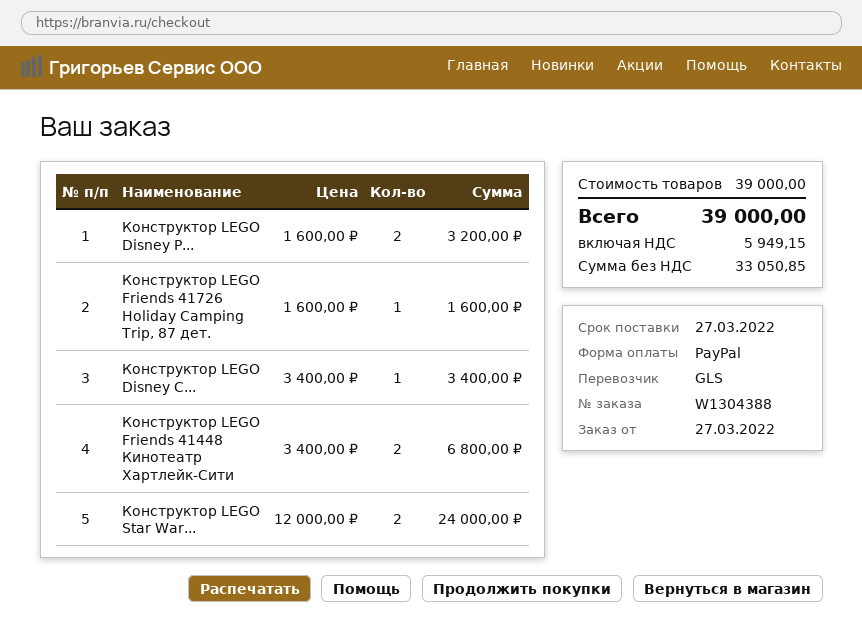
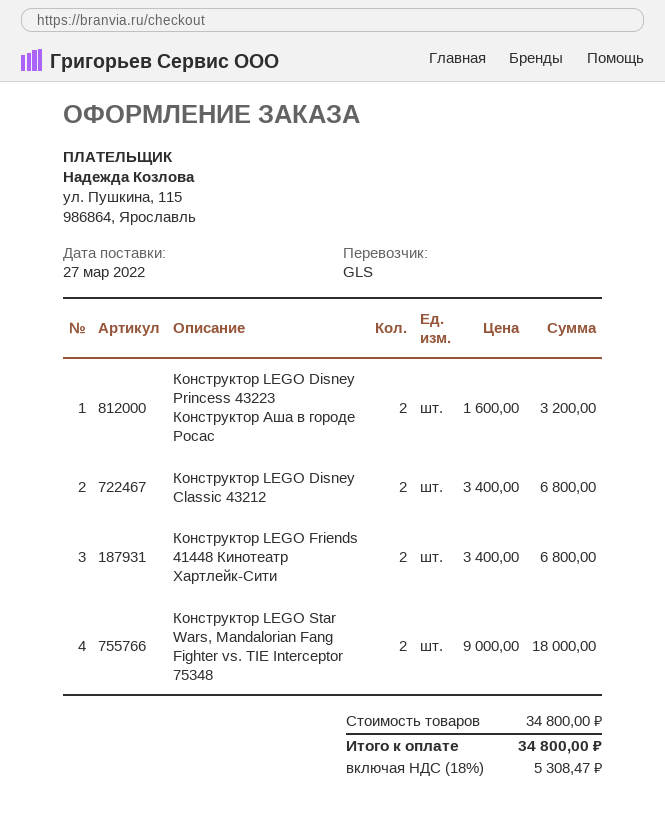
Конструктор LEGO Friends 41726 Holiday Camping Trip, 87 дет.: 1 x 1600.00 = 1600.00 -> none
Конструктор LEGO Disney С...: 1 x 3400.00 = 3400.00 -> 2 x 3400.00 = 6800.00
Конструктор LEGO Star War...: 2 x 12000.00 = 24000.00 -> 2 x 9000.00 = 18000.00
subtotal: 39000.00 -> 34800.00
tax: 5949.15 -> 5308.47
total: 39000.00 -> 34800.00

